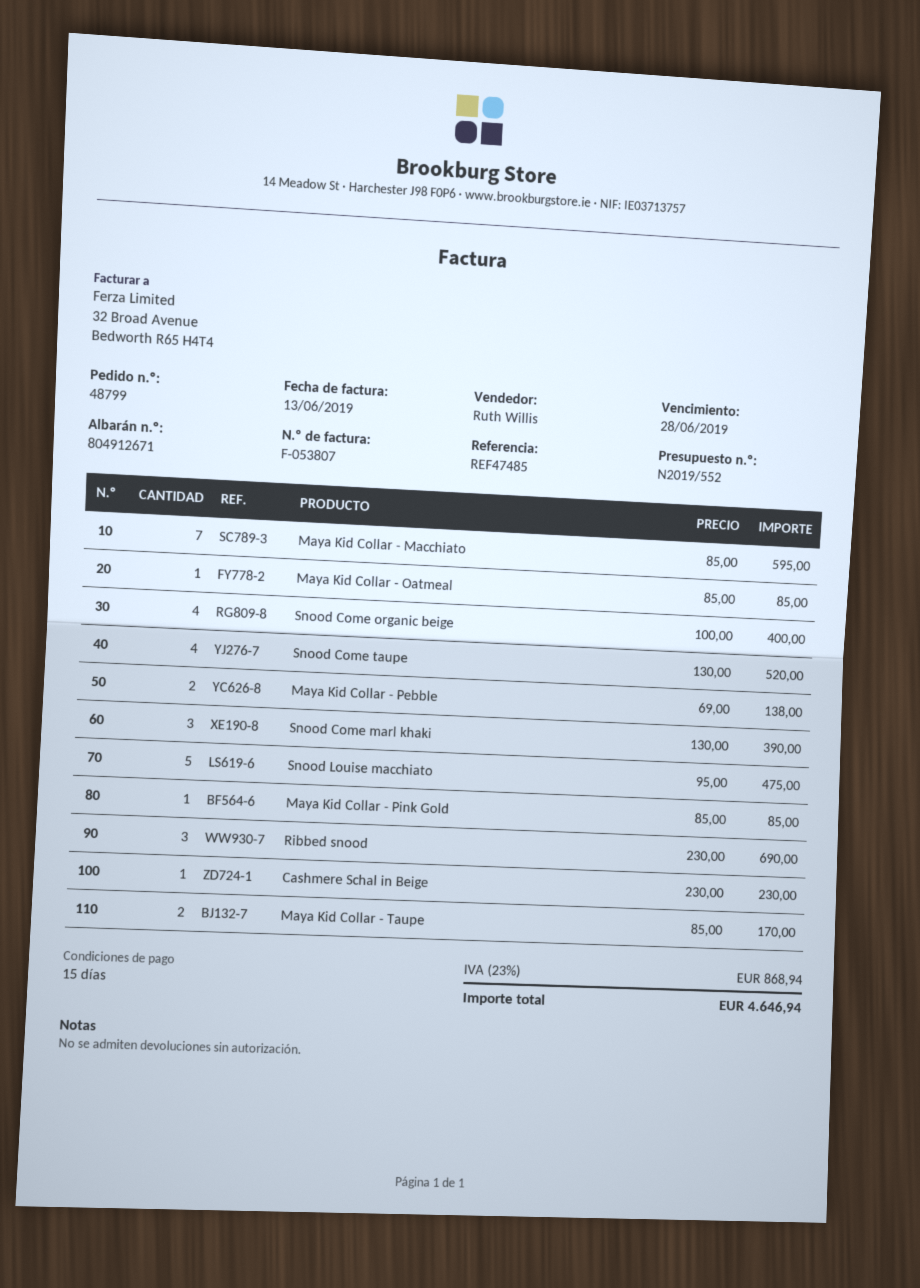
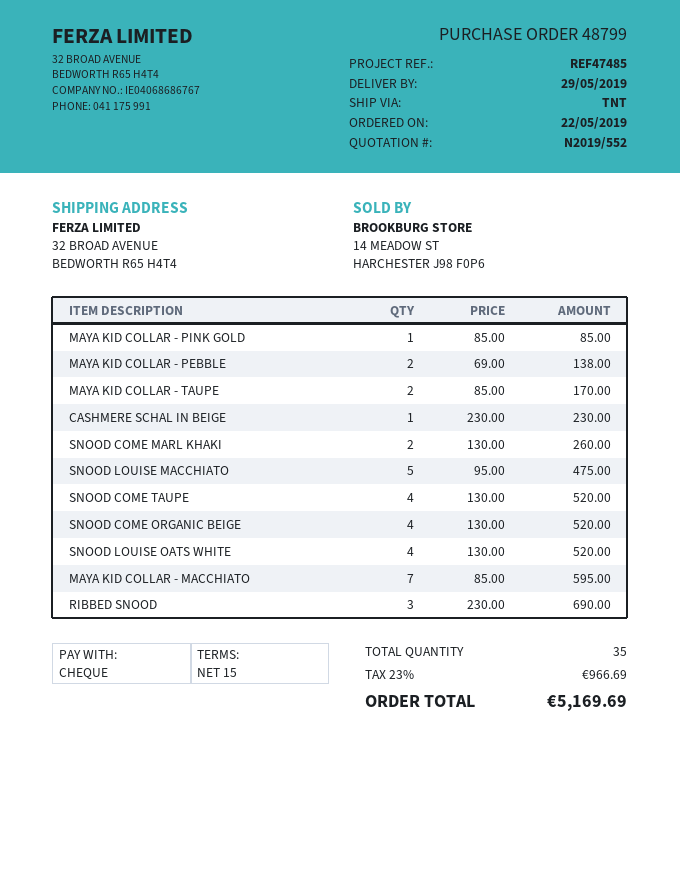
Maya Kid Collar - Oatmeal: 1 x 85.00 = 85.00 -> none
Snood Come organic beige: 4 x 100.00 = 400.00 -> 4 x 130.00 = 520.00
Snood Come marl khaki: 3 x 130.00 = 390.00 -> 2 x 130.00 = 260.00
SNOOD LOUISE OATS WHITE: none -> 4 x 130.00 = 520.00
tax: 23% = 868.94 -> 23% = 966.69
total: 4646.94 -> 5169.69

